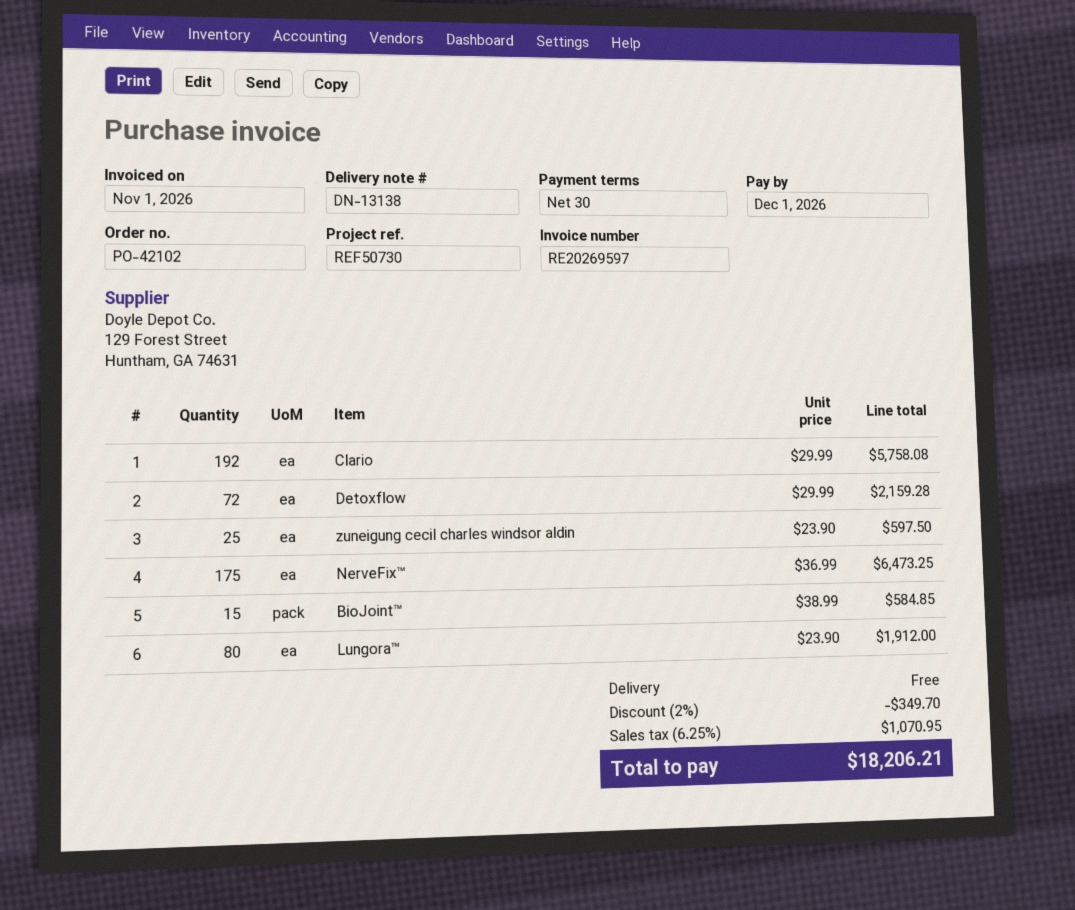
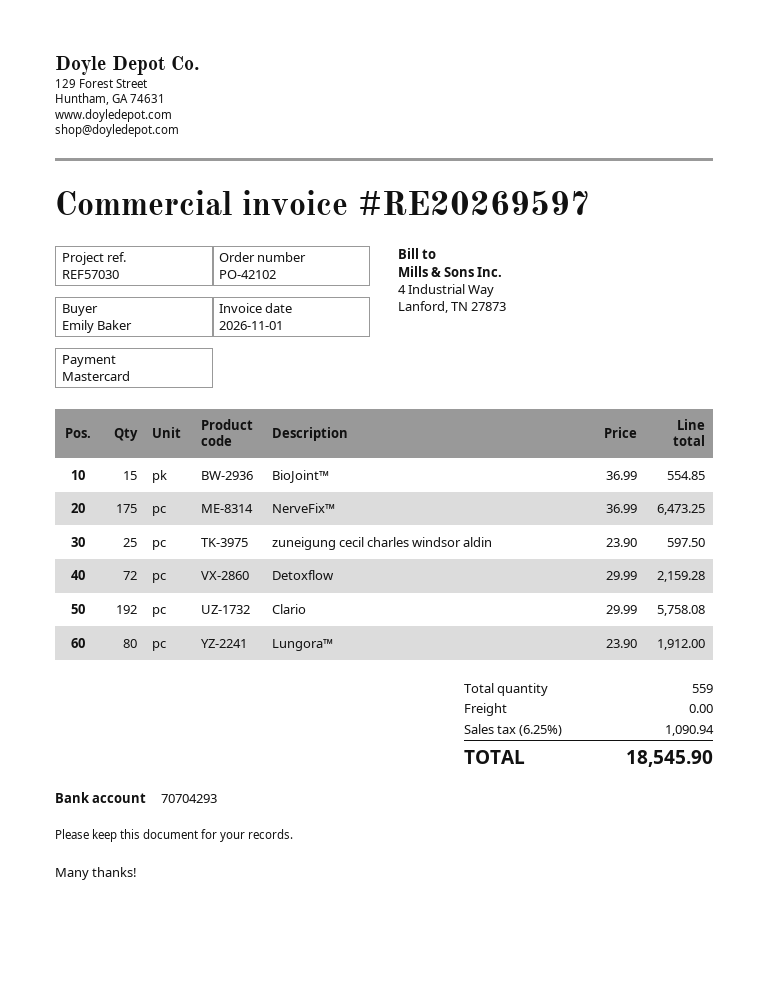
reference: REF50730 -> REF57030
BioJoint™: 15 x 38.99 = 584.85 -> 15 x 36.99 = 554.85
discount: 2% = 349.70 -> none
tax: 6.25% = 1070.95 -> 6.25% = 1090.94
total: 18206.21 -> 18545.90

